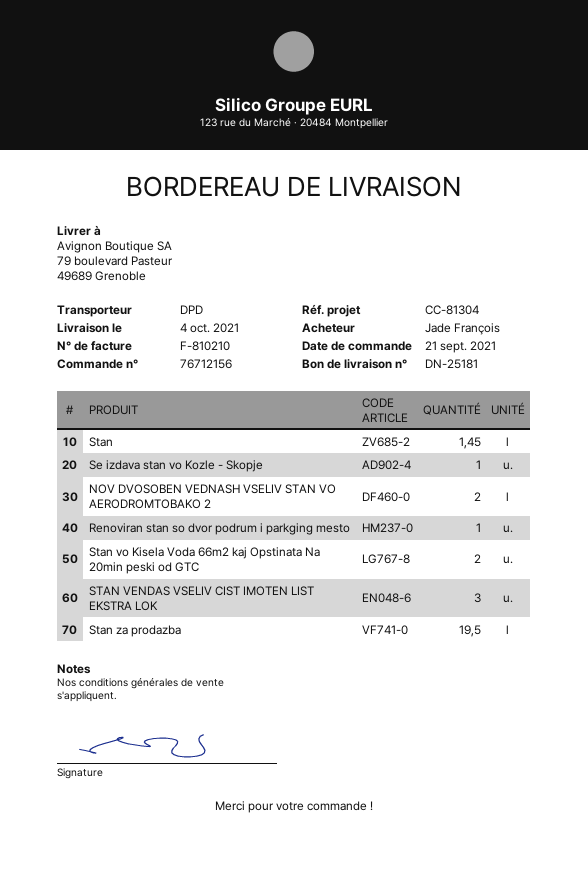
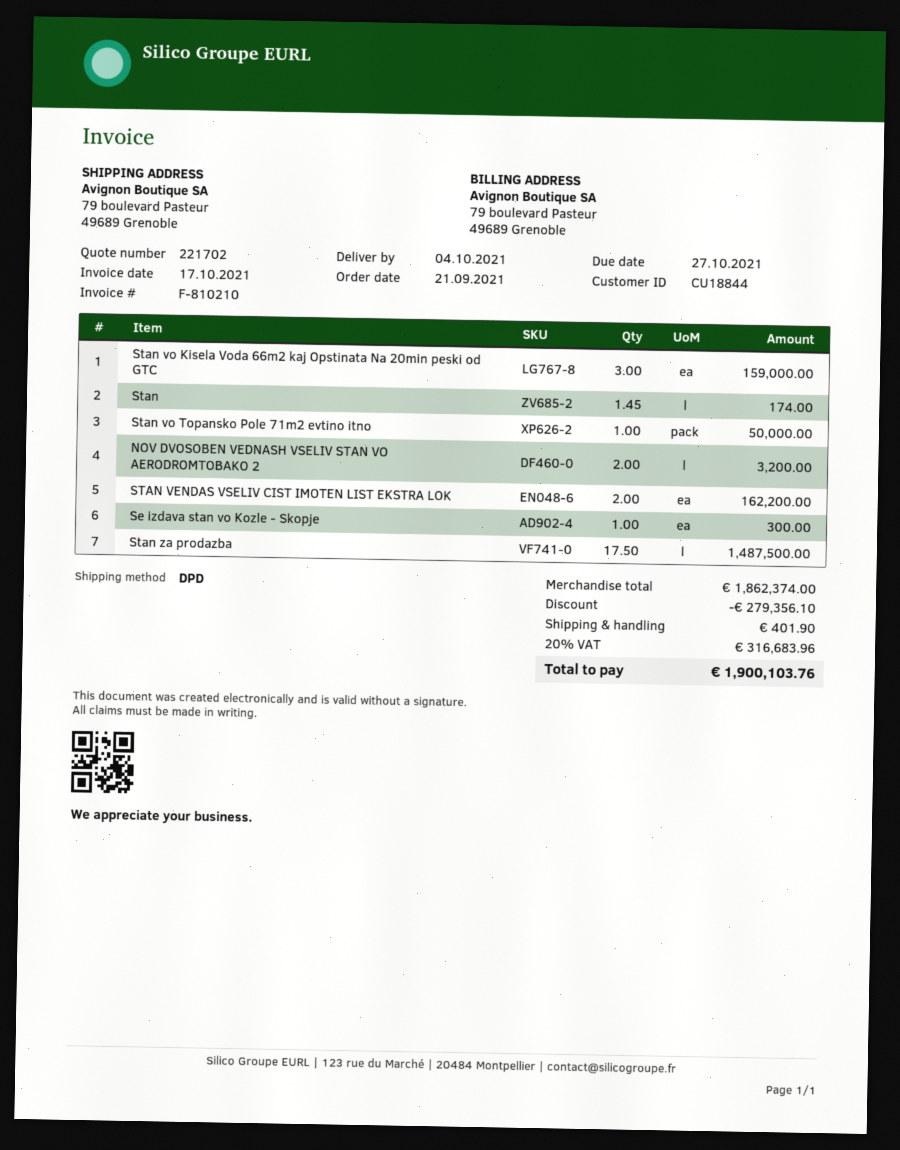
Renoviran stan so dvor podrum i parkging mesto: 1 -> none
Stan vo Kisela Voda 66m2 kaj Opstinata Na 20min peski od GTC: 2 -> 3
STAN VENDAS VSELIV CIST IMOTEN LIST EKSTRA LOK: 3 -> 2
Stan za prodazba: 19.5 -> 17.5
Stan vo Topansko Pole 71m2 evtino itno: none -> 1

